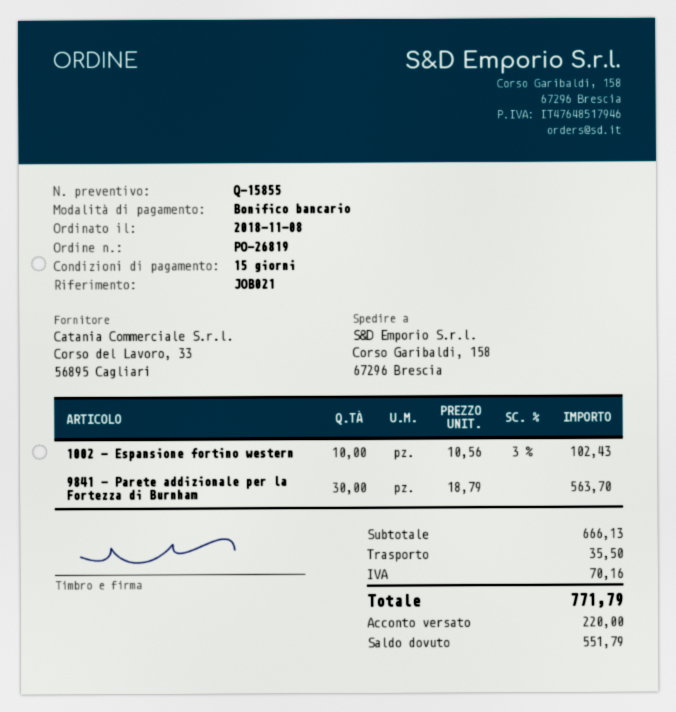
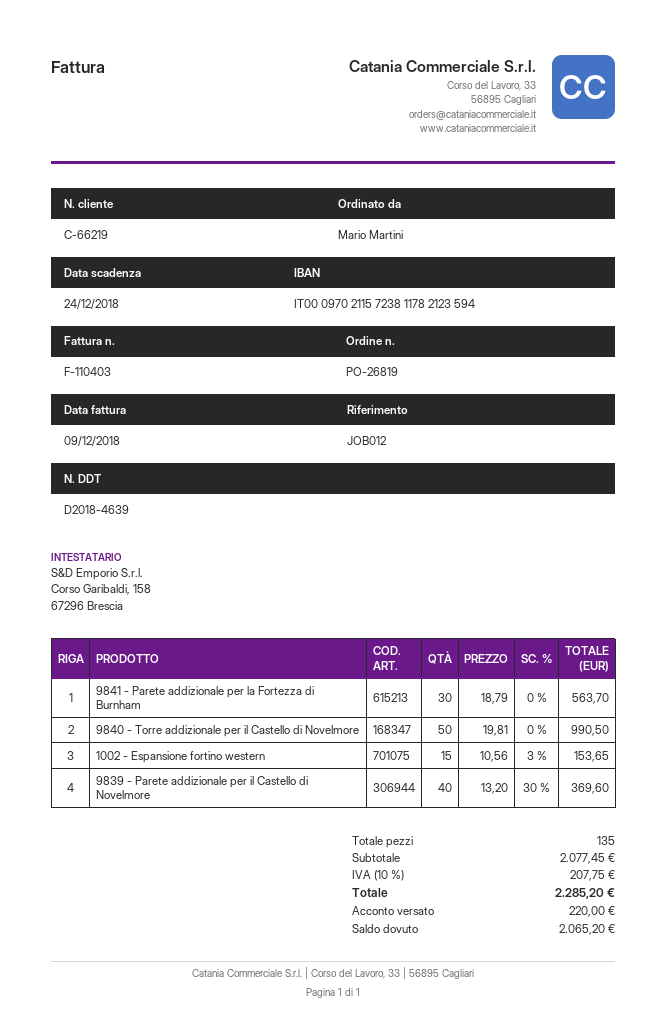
reference: JOB021 -> JOB012
1002 - Espansione fortino western: 10 x 10.56 - 3% = 102.43 -> 15 x 10.56 - 3% = 153.65
9840 - Torre addizionale per il Castello di Novelmore: none -> 50 x 19.81 = 990.50
9839 - Parete addizionale per il Castello di Novelmore: none -> 40 x 13.20 - 30% = 369.60
subtotal: 666.13 -> 2077.45
shipping: 35.50 -> none
tax: 70.16 -> 207.75
total: 771.79 -> 2285.20
balance: 551.79 -> 2065.20

